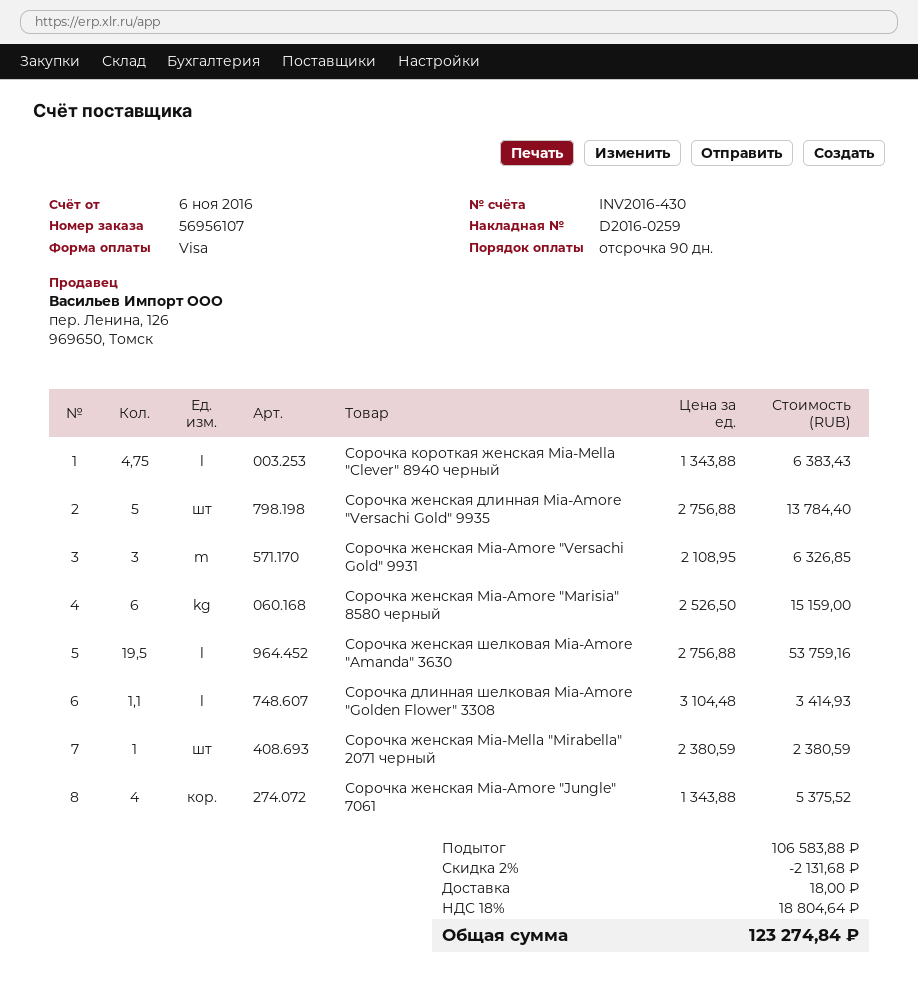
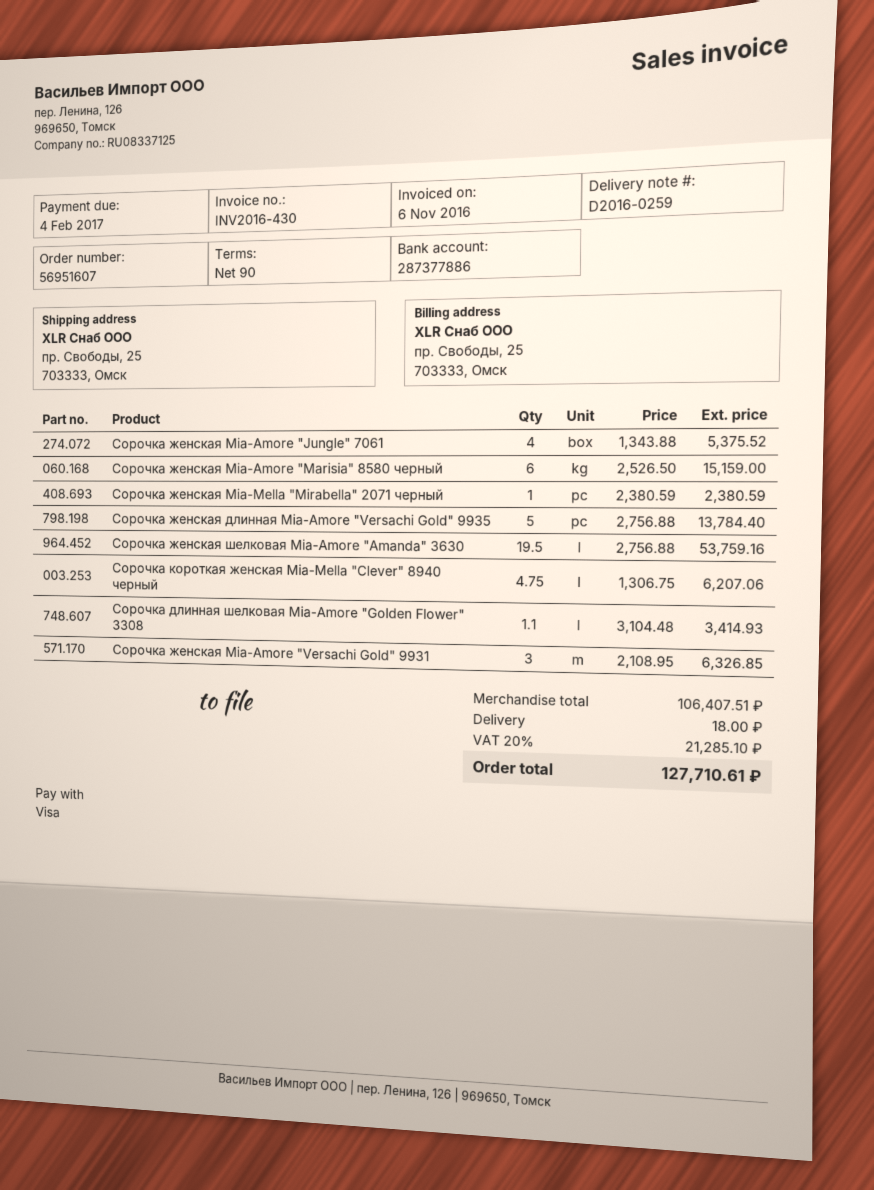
order number: 56956107 -> 56951607
Cорочка короткая женская Mia-Mella "Clever" 8940 черный: 4.75 x 1343.88 = 6383.43 -> 4.75 x 1306.75 = 6207.06
subtotal: 106583.88 -> 106407.51
discount: 2% = 2131.68 -> none
tax: 18% = 18804.64 -> 20% = 21285.10
total: 123274.84 -> 127710.61

